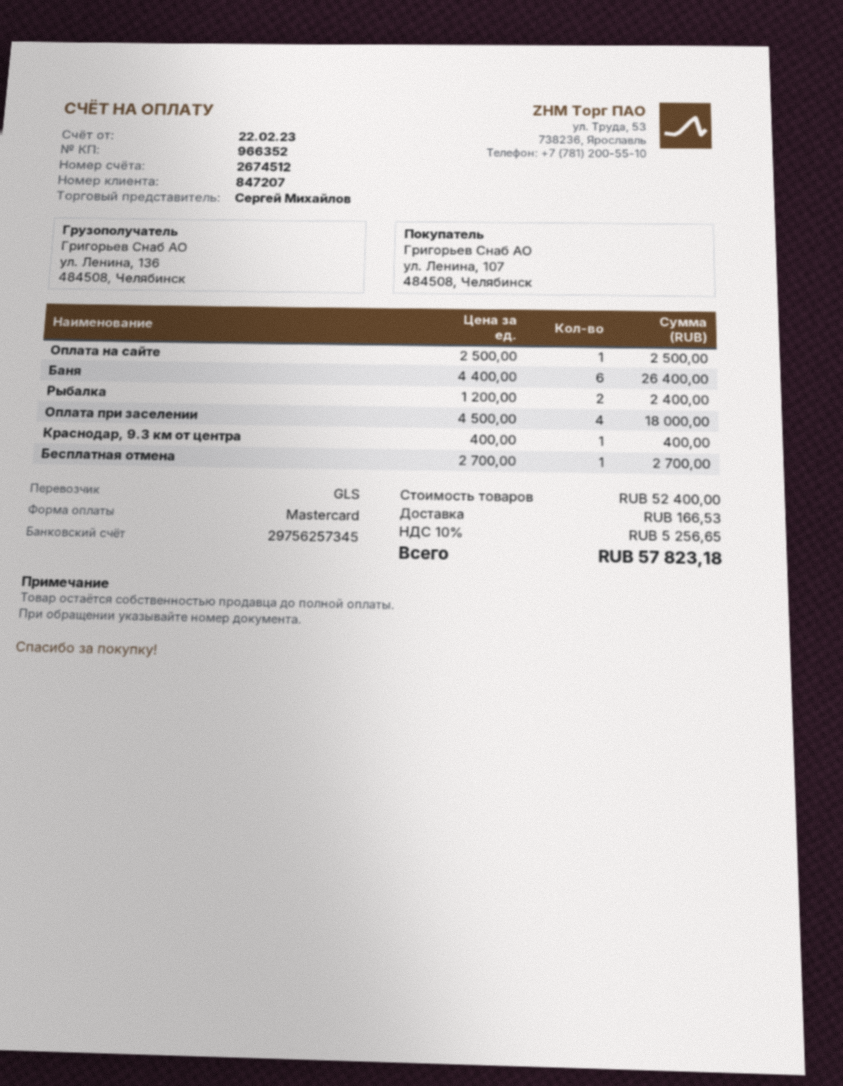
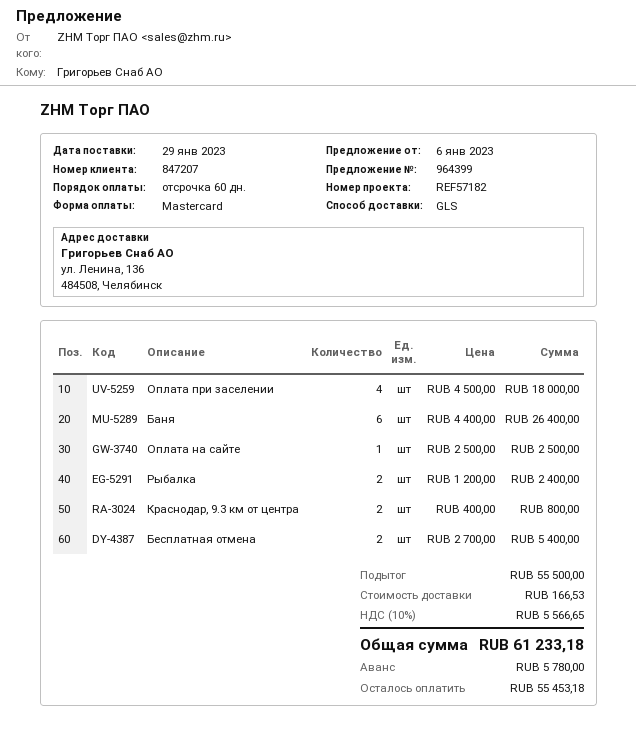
quote number: 966352 -> 964399
Краснодар, 9.3 км от центра: 1 x 400.00 = 400.00 -> 2 x 400.00 = 800.00
Бесплатная отмена: 1 x 2700.00 = 2700.00 -> 2 x 2700.00 = 5400.00
subtotal: 52400.00 -> 55500.00
tax: 10% = 5256.65 -> 10% = 5566.65
total: 57823.18 -> 61233.18

